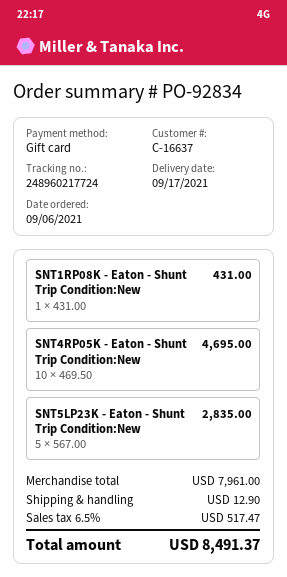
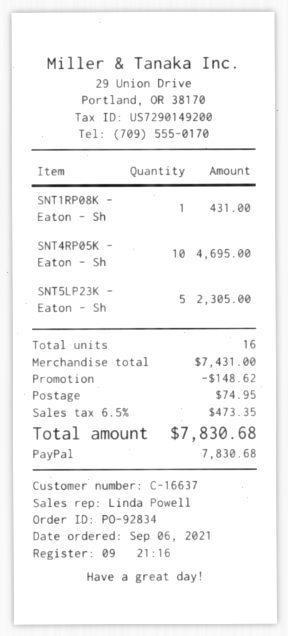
payment method: gift card -> PayPal
SNT5LP23K - Eaton - Shunt Trip Condition:New: 5 for 2835.00 -> 5 for 2305.00
subtotal: 7961.00 -> 7431.00
discount: none -> 148.62
shipping: 12.90 -> 74.95
tax: 6.5% = 517.47 -> 6.5% = 473.35
total: 8491.37 -> 7830.68

